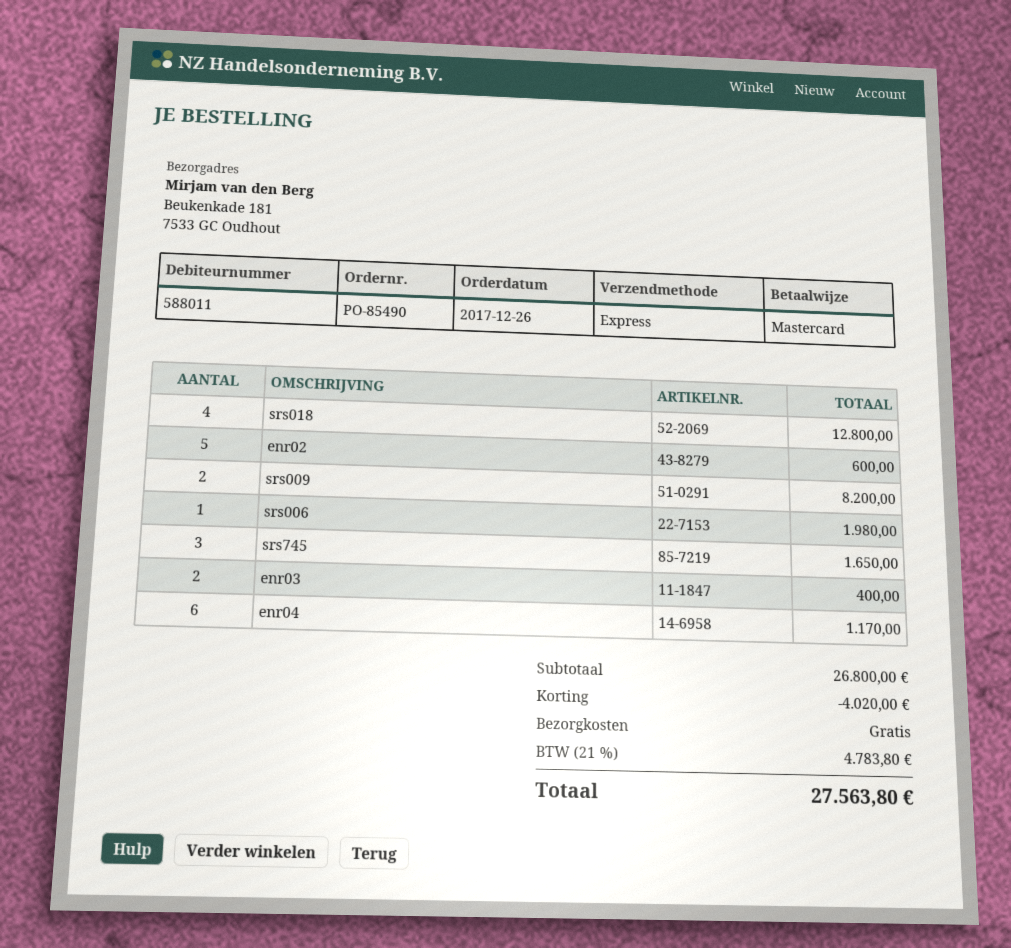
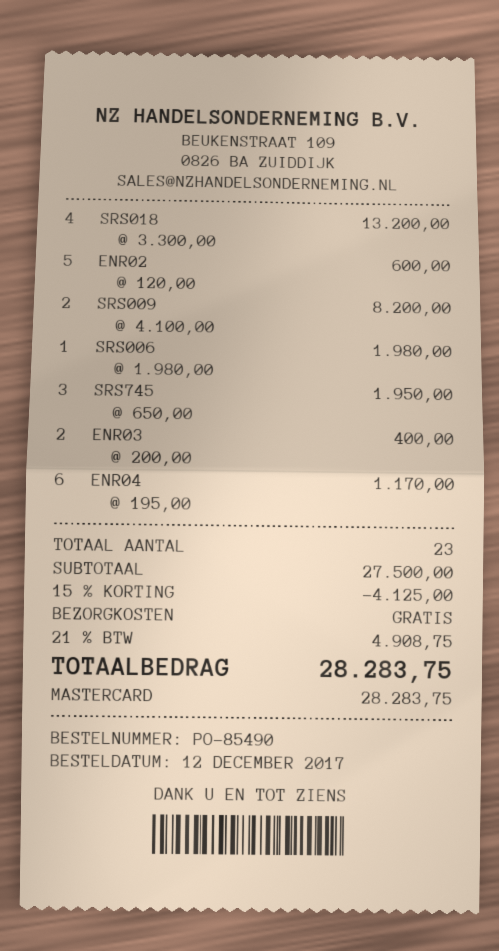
order date: 2017-12-26 -> 2017-12-12
srs018: 4 for 12800.00 -> 4 for 13200.00
srs745: 3 for 1650.00 -> 3 for 1950.00
subtotal: 26800.00 -> 27500.00
discount: 4020.00 -> 4125.00
tax: 21% = 4783.80 -> 21% = 4908.75
total: 27563.80 -> 28283.75

